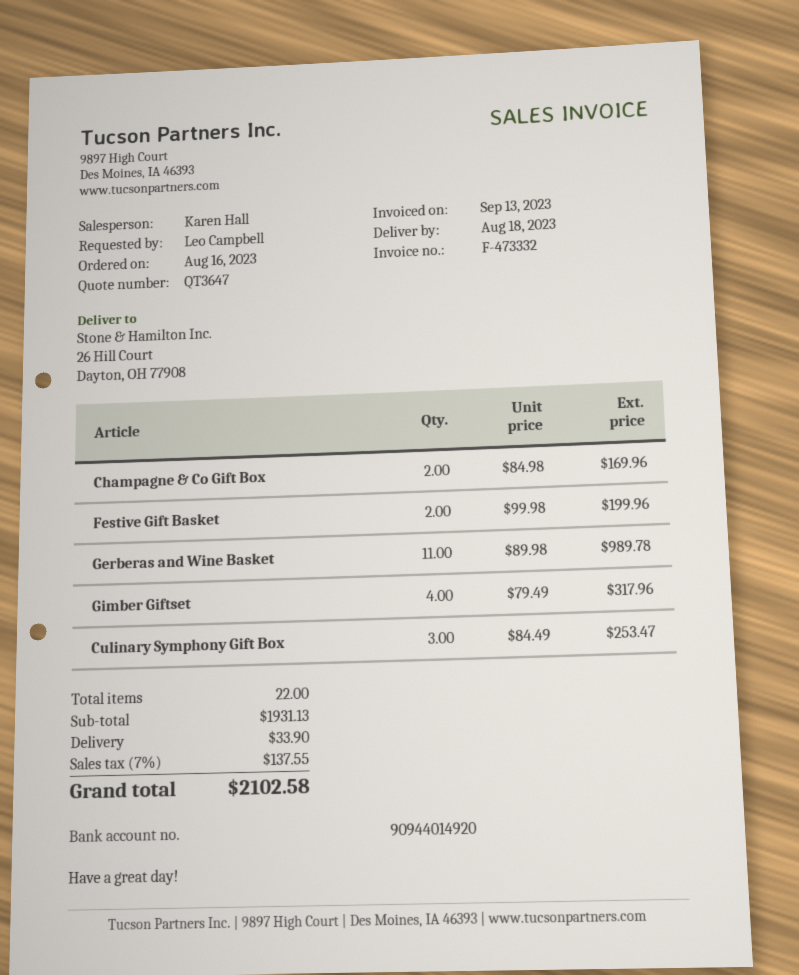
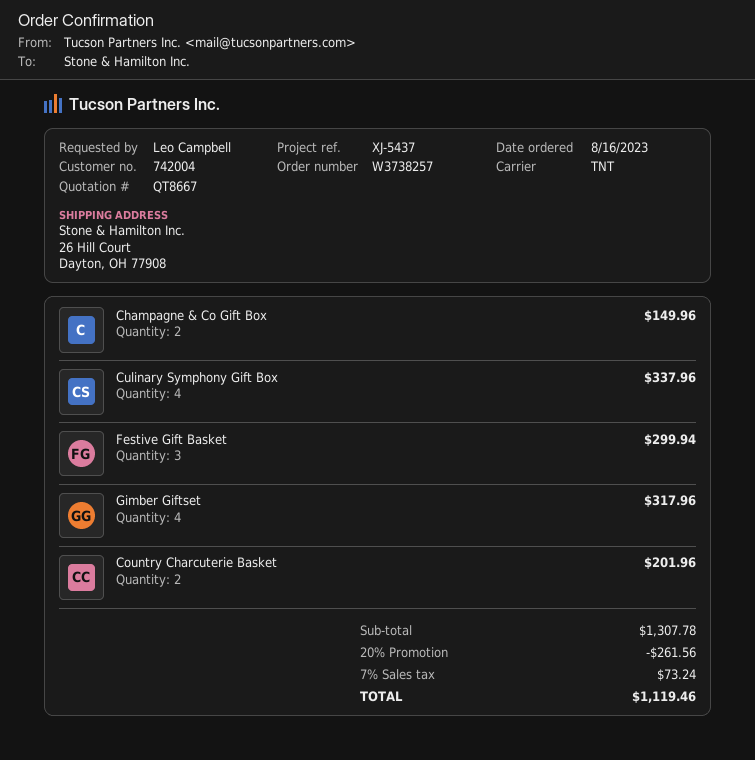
quote number: QT3647 -> QT8667
Champagne & Co Gift Box: 2 for 169.96 -> 2 for 149.96
Festive Gift Basket: 2 for 199.96 -> 3 for 299.94
Gerberas and Wine Basket: 11 for 989.78 -> none
Culinary Symphony Gift Box: 3 for 253.47 -> 4 for 337.96
Country Charcuterie Basket: none -> 2 for 201.96
subtotal: 1931.13 -> 1307.78
discount: none -> 20% = 261.56
shipping: 33.90 -> none
tax: 7% = 137.55 -> 7% = 73.24
total: 2102.58 -> 1119.46

